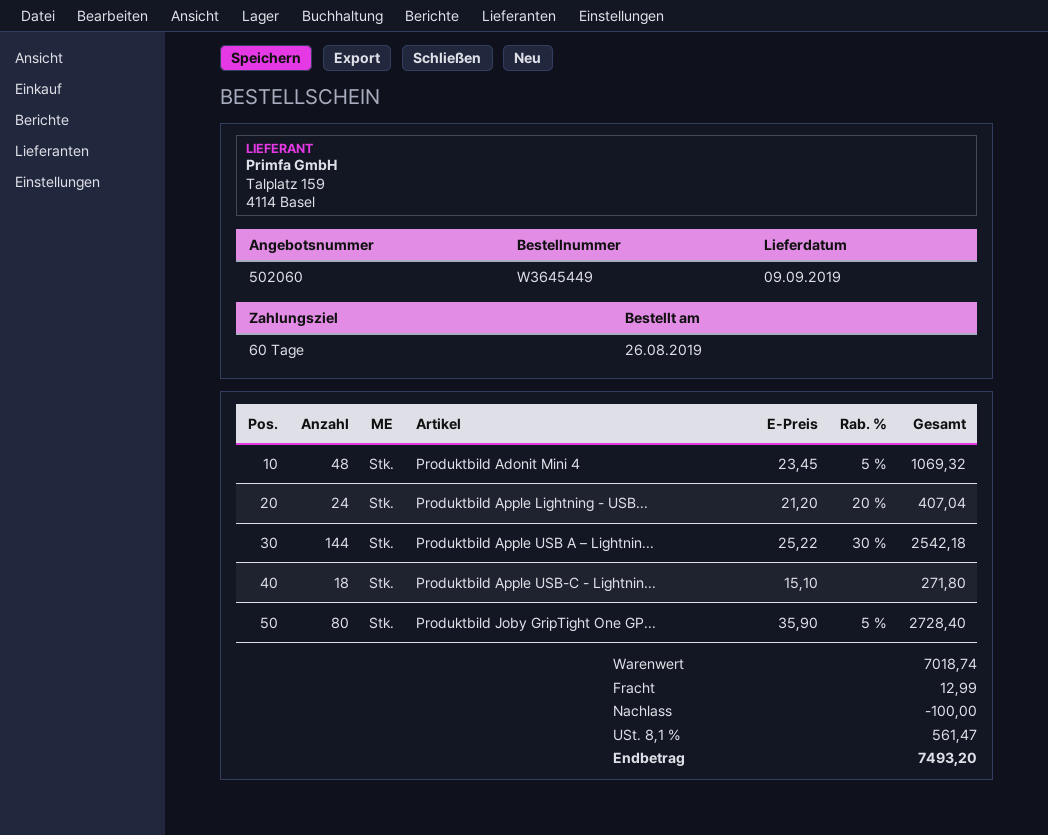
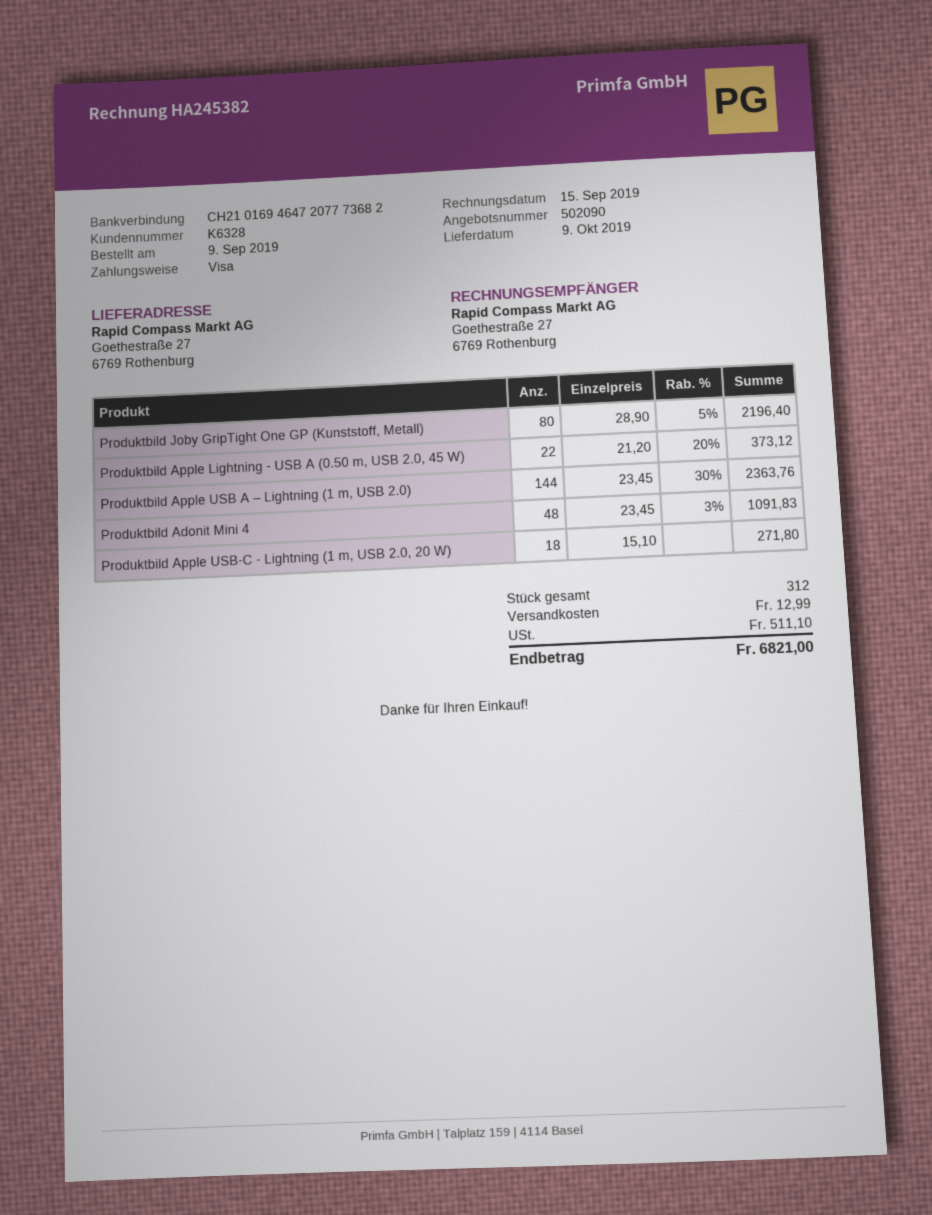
quote number: 502060 -> 502090
order date: 2019-08-26 -> 2019-09-09
delivery date: 2019-09-09 -> 2019-10-09
Produktbild Adonit Mini 4: 48 x 23.45 - 5% = 1069.32 -> 48 x 23.45 - 3% = 1091.83
Produktbild Apple Lightning - USB...: 24 x 21.20 - 20% = 407.04 -> 22 x 21.20 - 20% = 373.12
Produktbild Apple USB A – Lightnin...: 144 x 25.22 - 30% = 2542.18 -> 144 x 23.45 - 30% = 2363.76
Produktbild Joby GripTight One GP...: 80 x 35.90 - 5% = 2728.40 -> 80 x 28.90 - 5% = 2196.40
discount: 100.00 -> none
tax: 561.47 -> 511.10
total: 7493.20 -> 6821.00

